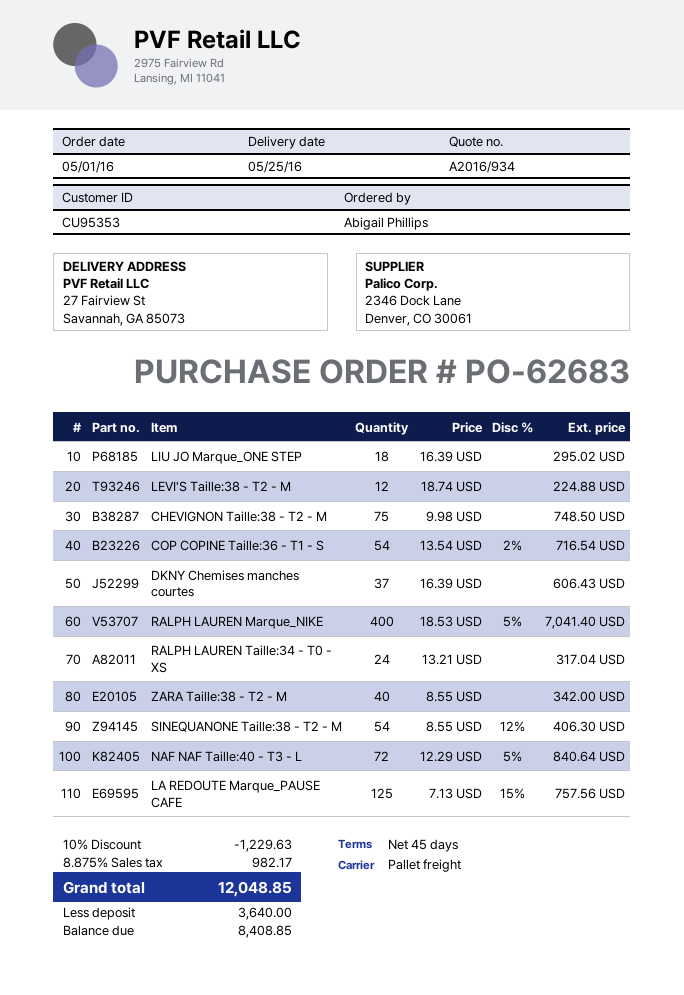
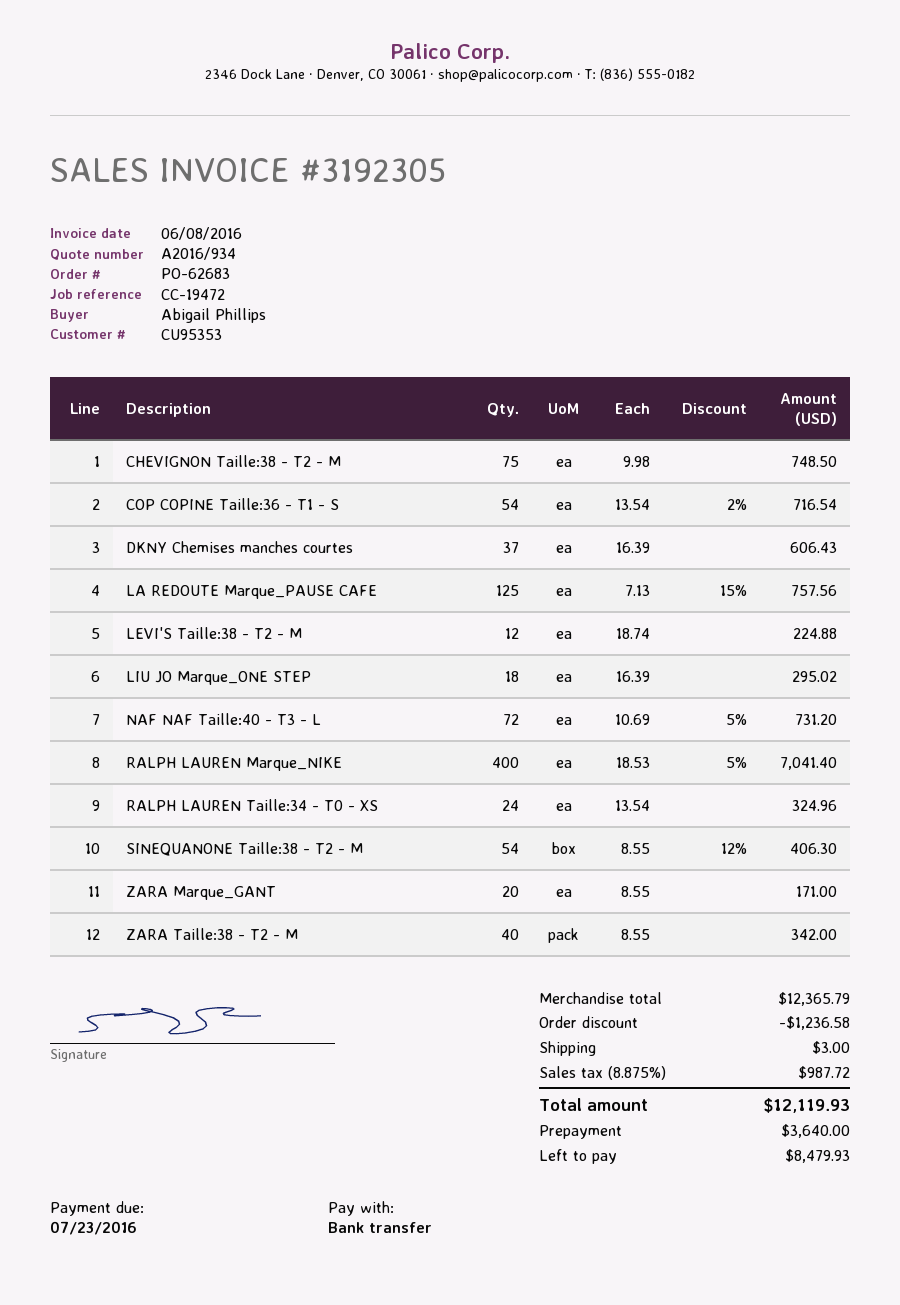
RALPH LAUREN Taille:34 - T0 - XS: 24 x 13.21 = 317.04 -> 24 x 13.54 = 324.96
NAF NAF Taille:40 - T3 - L: 72 x 12.29 - 5% = 840.64 -> 72 x 10.69 - 5% = 731.20
ZARA Marque_GANT: none -> 20 x 8.55 = 171.00
discount: 1229.63 -> 1236.58
shipping: none -> 3.00
tax: 8.875% = 982.17 -> 8.875% = 987.72
total: 12048.85 -> 12119.93
balance: 8408.85 -> 8479.93

